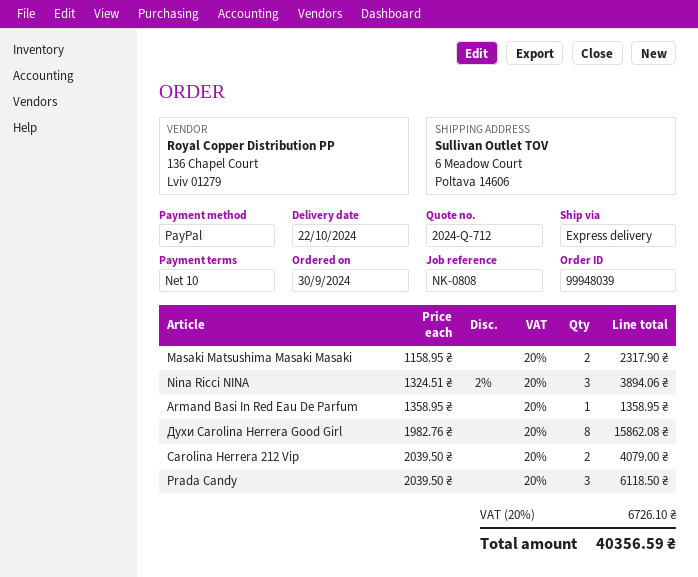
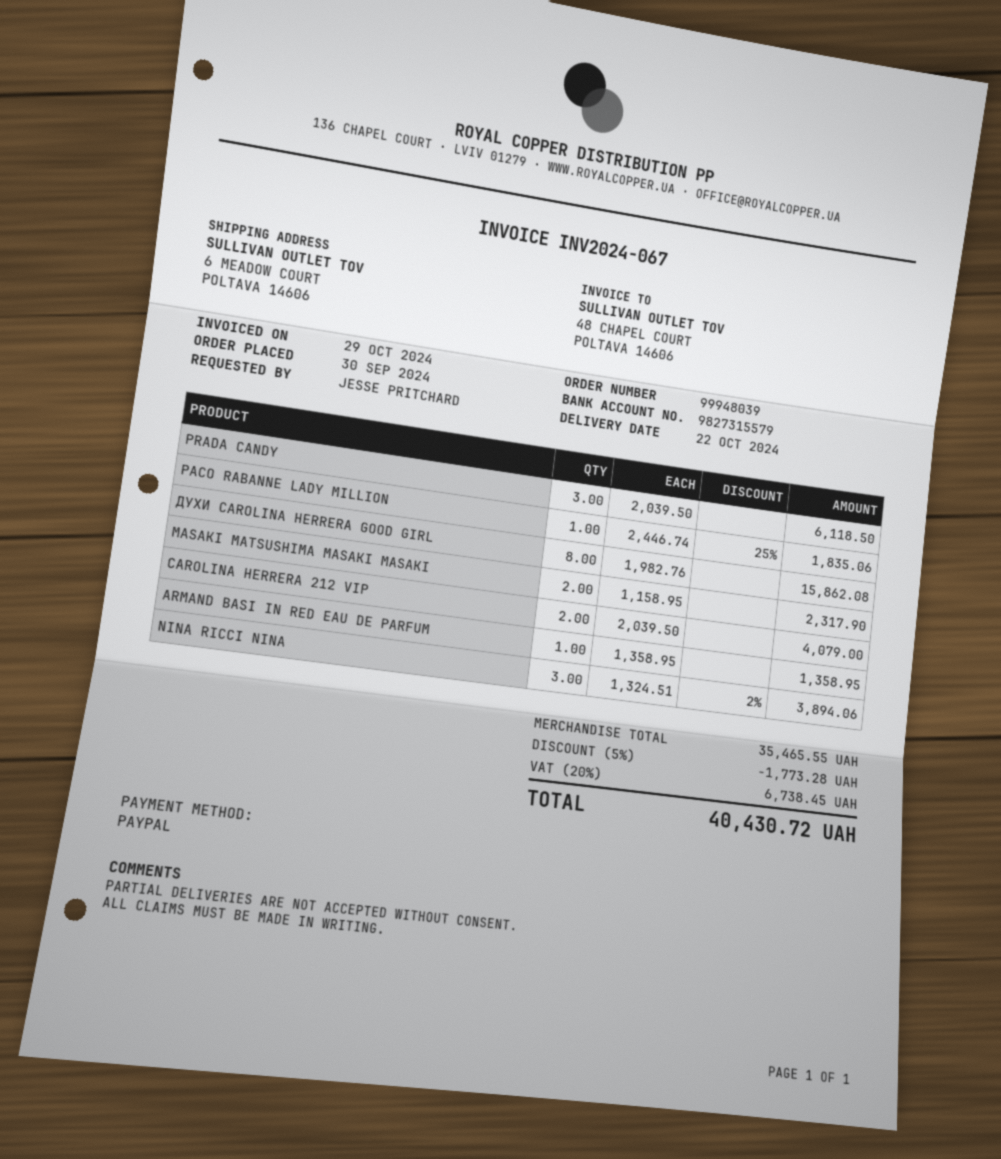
PACO RABANNE LADY MILLION: none -> 1 x 2446.74 - 25% = 1835.06
discount: none -> 5% = 1773.28
tax: 20% = 6726.10 -> 20% = 6738.45
total: 40356.59 -> 40430.72

